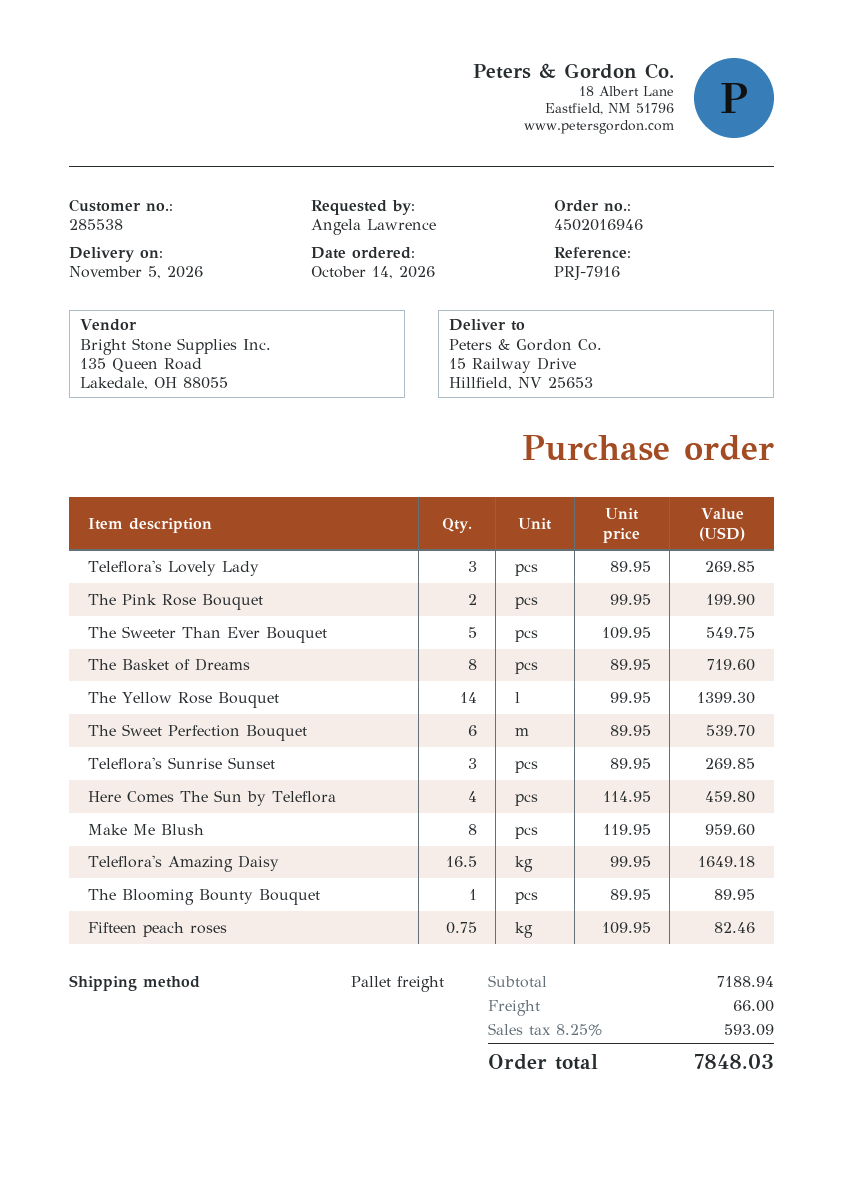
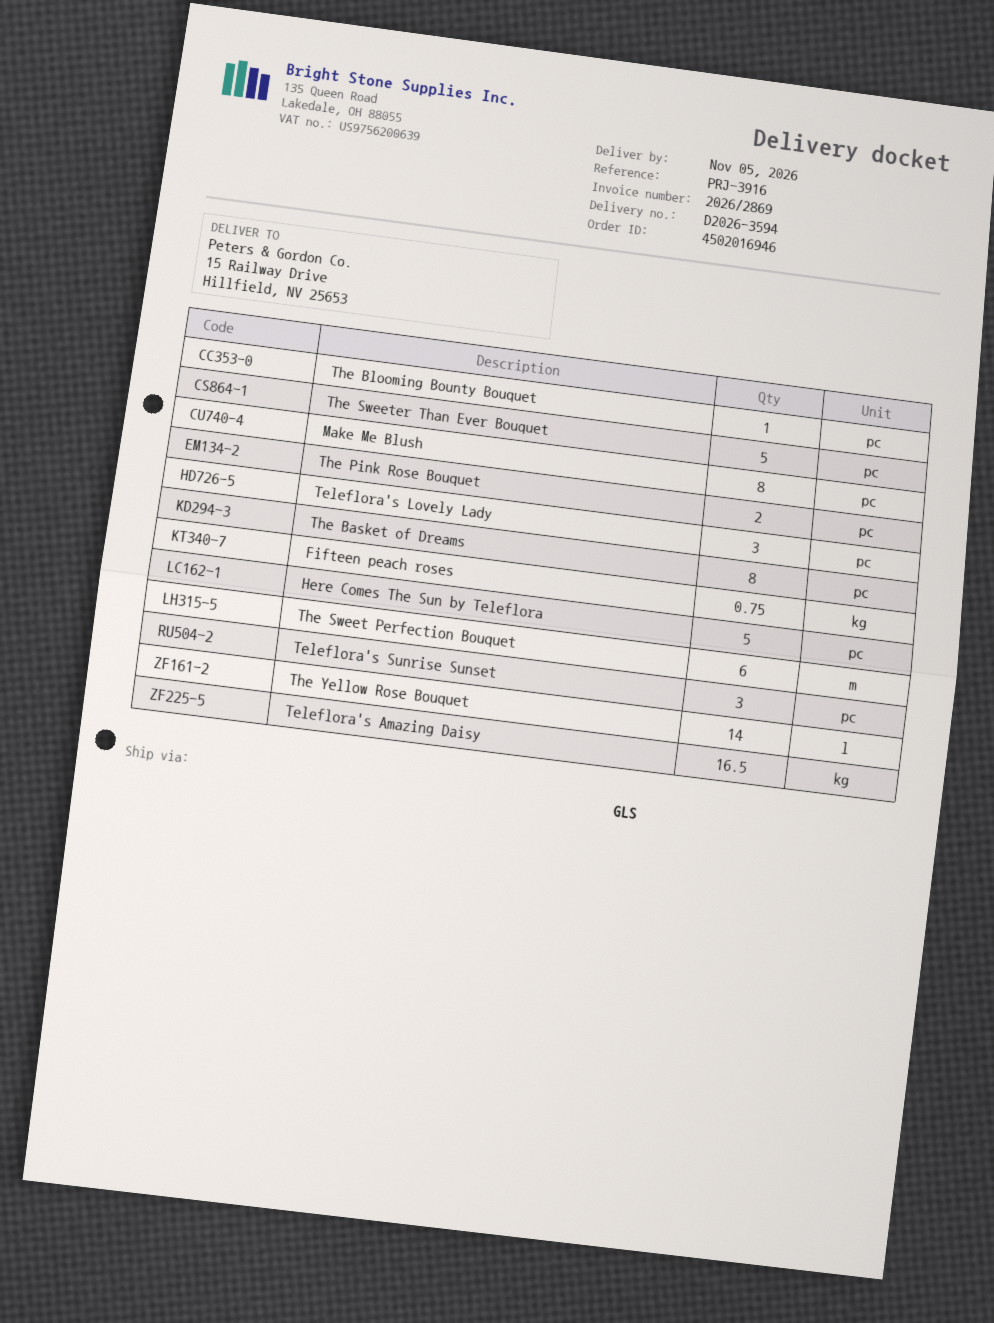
reference: PRJ-7916 -> PRJ-3916
shipping method: pallet freight -> GLS
Here Comes The Sun by Teleflora: 4 -> 5

